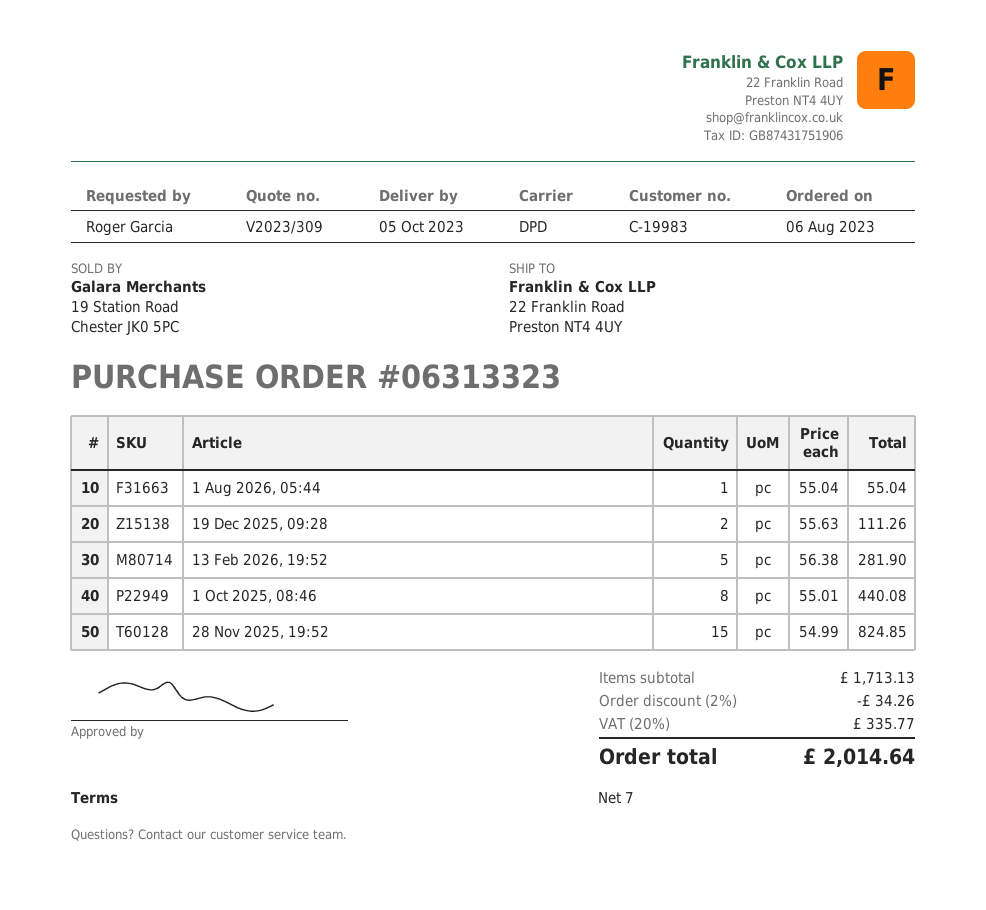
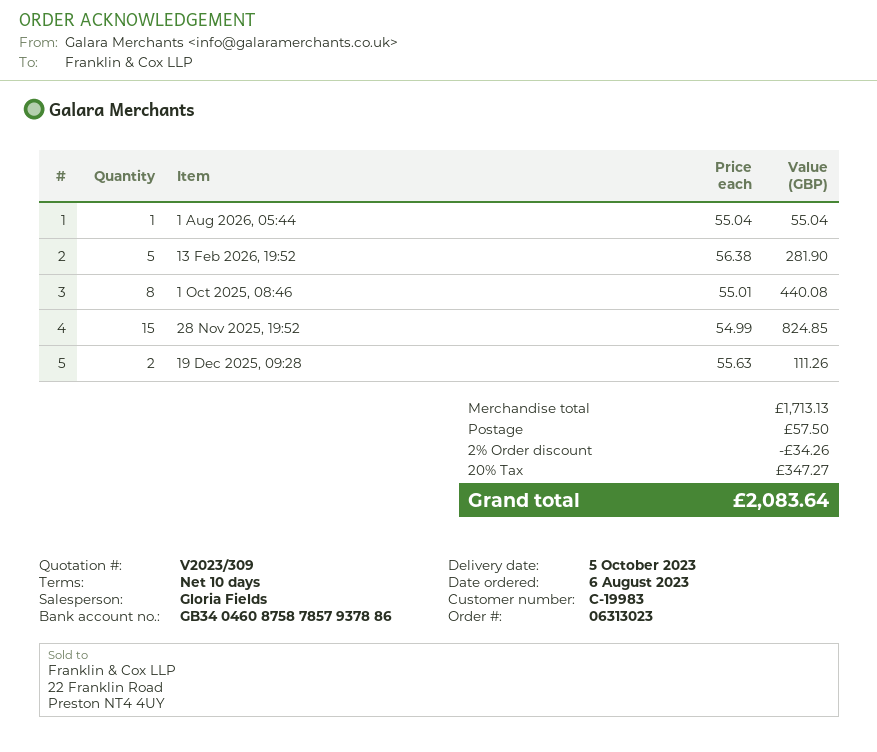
order number: 06313323 -> 06313023
payment terms: 7 days -> 10 days
shipping: none -> 57.50
tax: 20% = 335.77 -> 20% = 347.27
total: 2014.64 -> 2083.64

